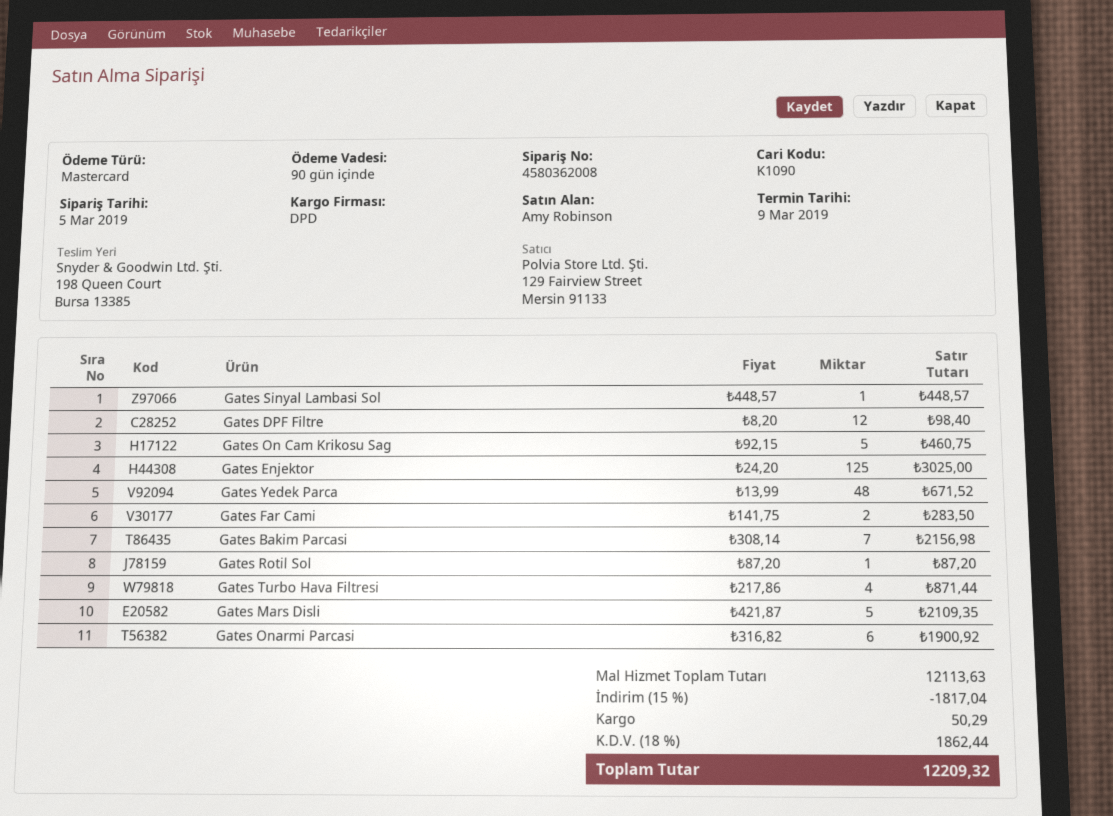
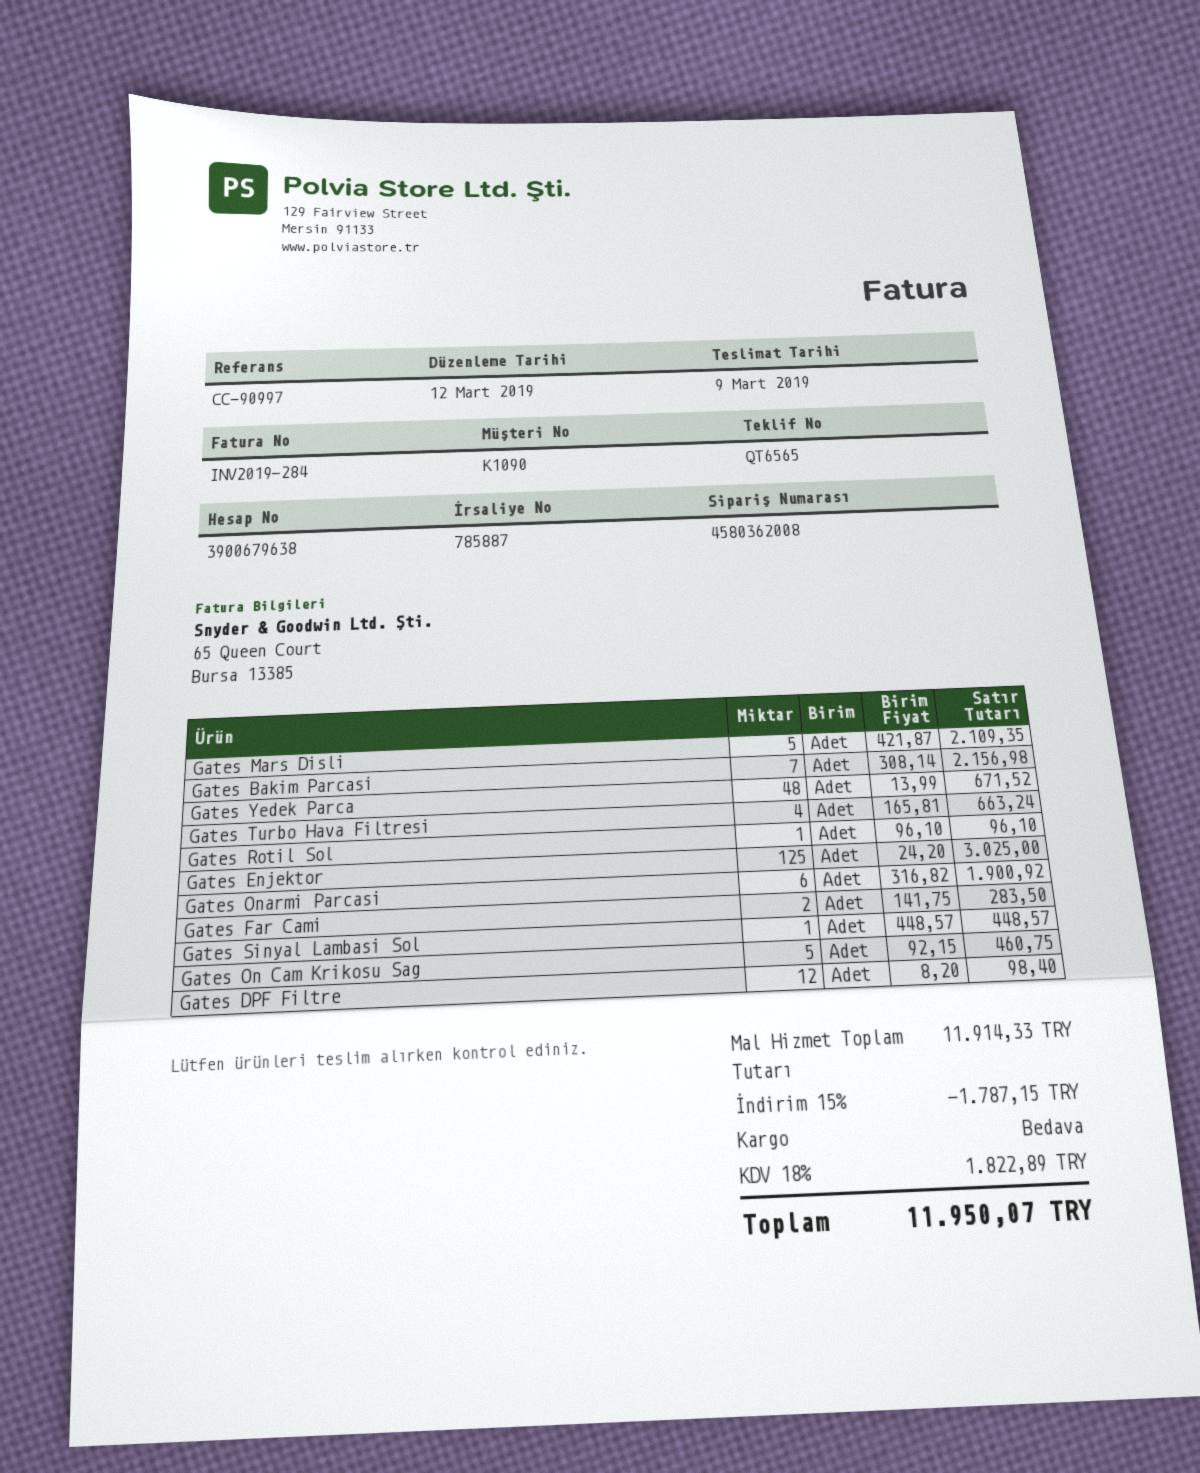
Gates Rotil Sol: 1 x 87.20 = 87.20 -> 1 x 96.10 = 96.10
Gates Turbo Hava Filtresi: 4 x 217.86 = 871.44 -> 4 x 165.81 = 663.24
subtotal: 12113.63 -> 11914.33
discount: 15% = 1817.04 -> 15% = 1787.15
shipping: 50.29 -> 0.00
tax: 18% = 1862.44 -> 18% = 1822.89
total: 12209.32 -> 11950.07

